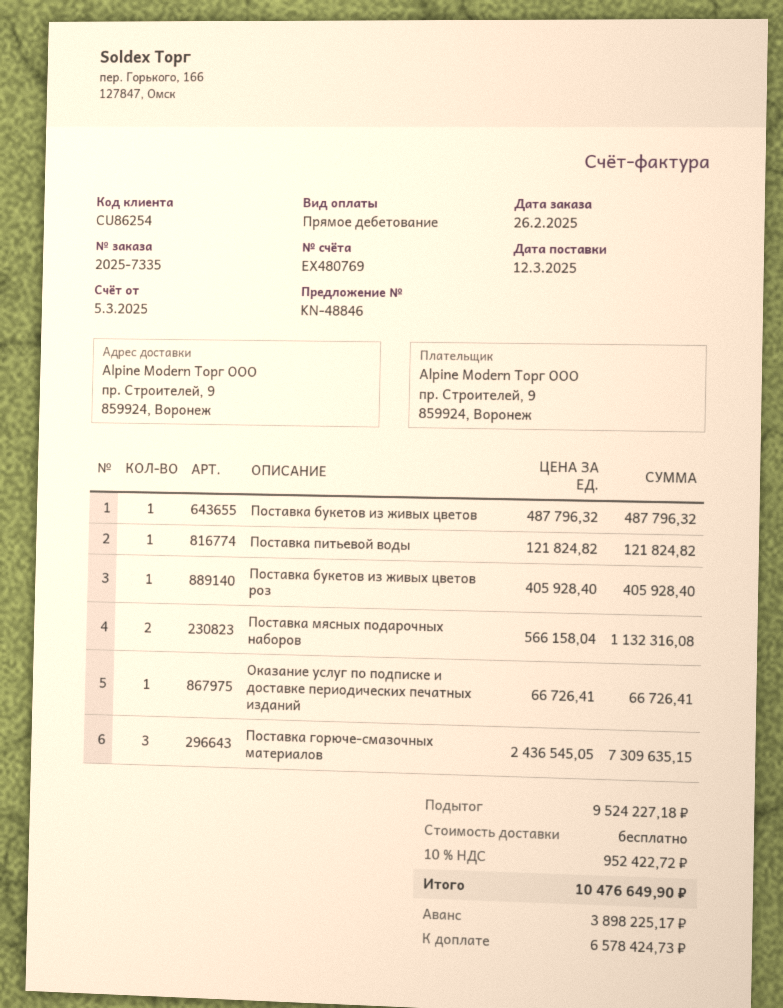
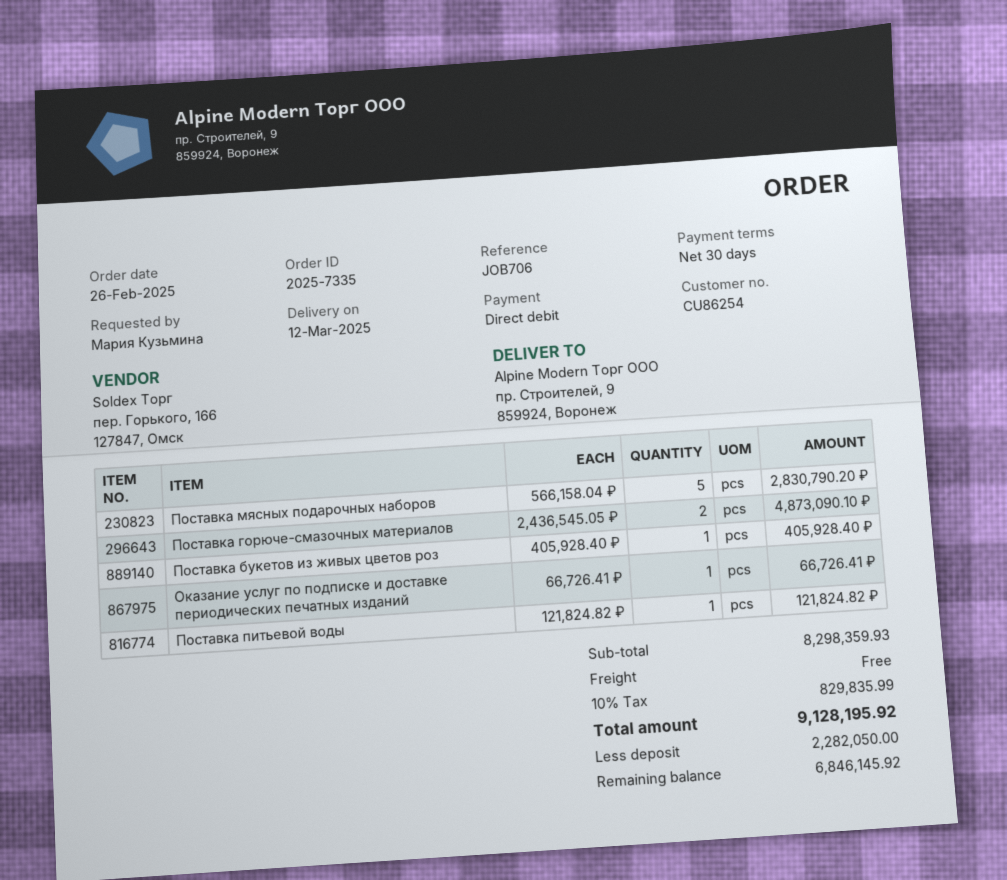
Поставка букетов из живых цветов: 1 x 487796.32 = 487796.32 -> none
Поставка мясных подарочных наборов: 2 x 566158.04 = 1132316.08 -> 5 x 566158.04 = 2830790.20
Поставка горюче-смазочных материалов: 3 x 2436545.05 = 7309635.15 -> 2 x 2436545.05 = 4873090.10
subtotal: 9524227.18 -> 8298359.93
tax: 10% = 952422.72 -> 10% = 829835.99
total: 10476649.90 -> 9128195.92
deposit: 3898225.17 -> 2282050.00
balance: 6578424.73 -> 6846145.92

